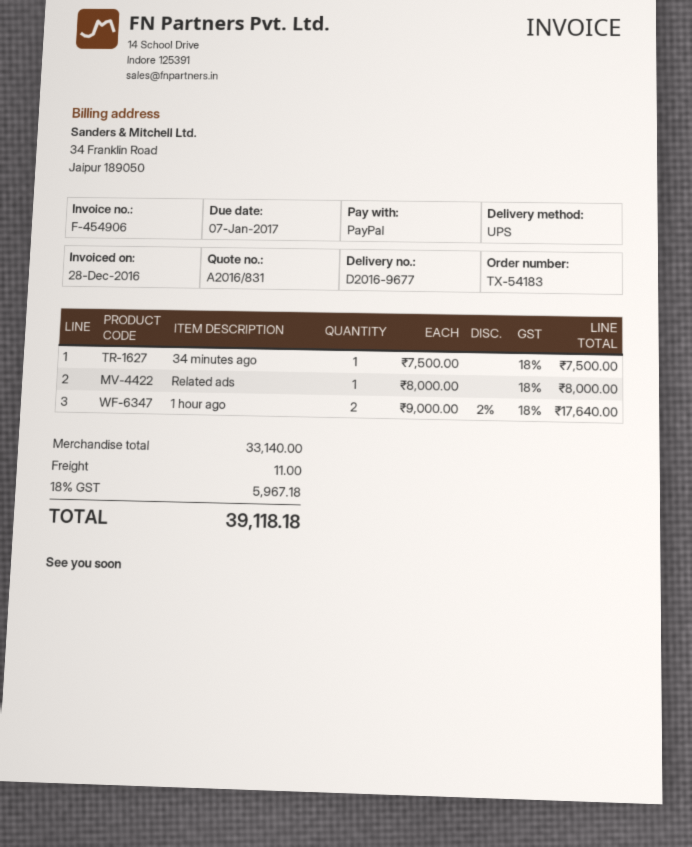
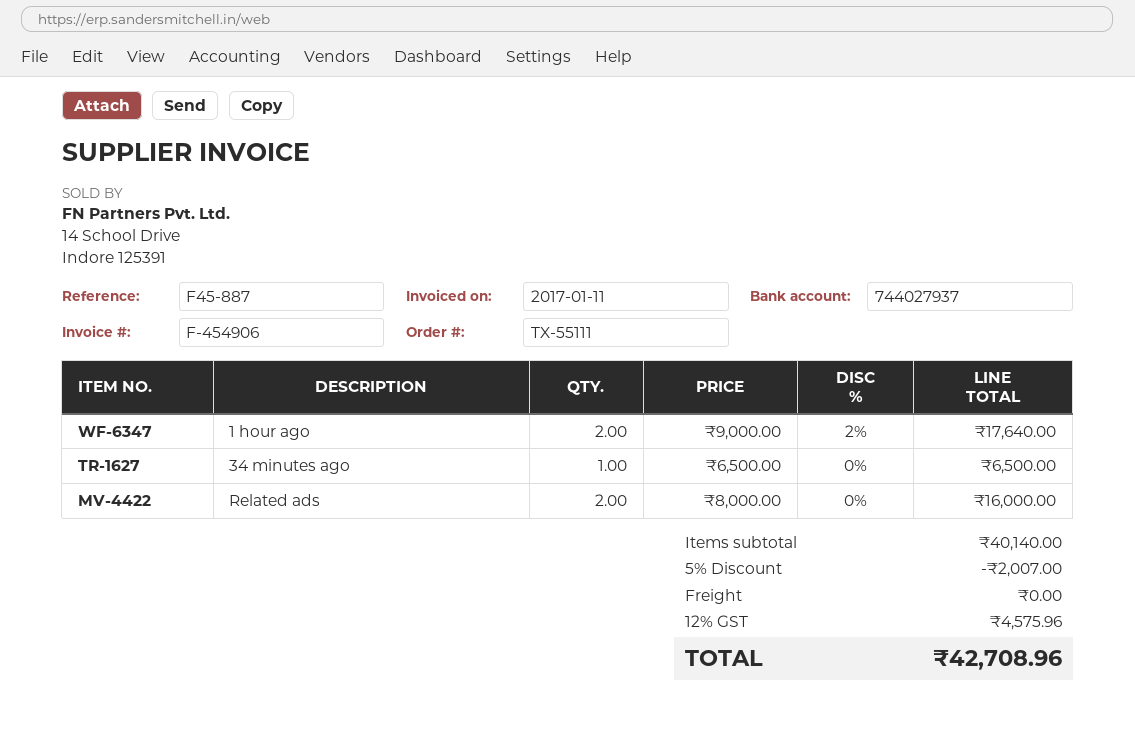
order number: TX-54183 -> TX-55111
invoice date: 2016-12-28 -> 2017-01-11
34 minutes ago: 1 x 7500.00 = 7500.00 -> 1 x 6500.00 = 6500.00
Related ads: 1 x 8000.00 = 8000.00 -> 2 x 8000.00 = 16000.00
subtotal: 33140.00 -> 40140.00
discount: none -> 5% = 2007.00
shipping: 11.00 -> 0.00
tax: 18% = 5967.18 -> 12% = 4575.96
total: 39118.18 -> 42708.96

